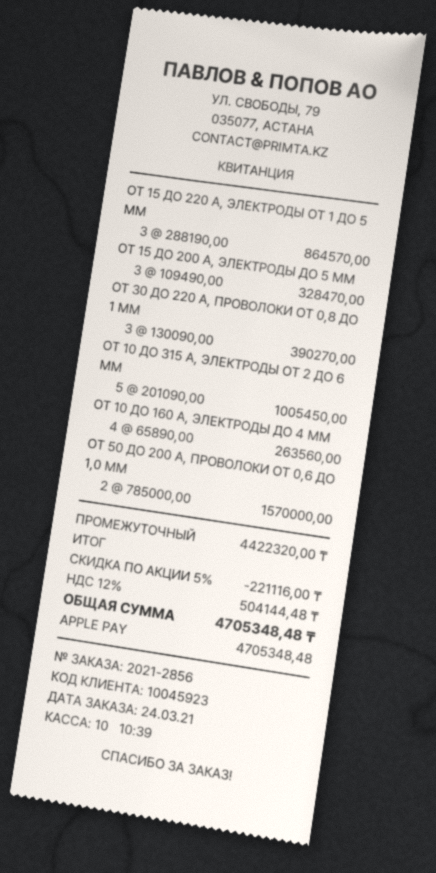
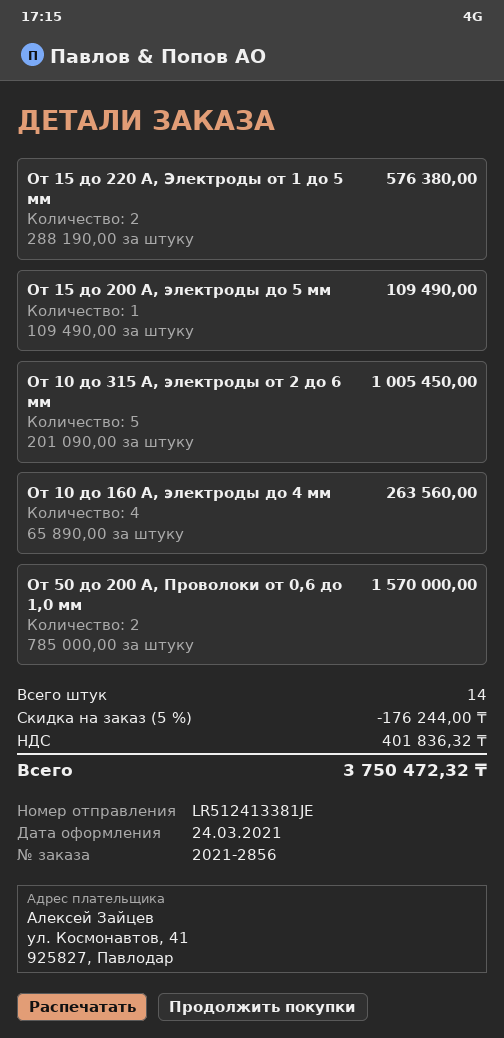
ОТ 15 ДО 220 А, ЭЛЕКТРОДЫ ОТ 1 ДО 5 ММ: 3 x 288190.00 = 864570.00 -> 2 x 288190.00 = 576380.00
ОТ 15 ДО 200 А, ЭЛЕКТРОДЫ ДО 5 ММ: 3 x 109490.00 = 328470.00 -> 1 x 109490.00 = 109490.00
ОТ 30 ДО 220 А, ПРОВОЛОКИ ОТ 0,8 ДО 1 ММ: 3 x 130090.00 = 390270.00 -> none
discount: 5% = 221116.00 -> 5% = 176244.00
tax: 504144.48 -> 401836.32
total: 4705348.48 -> 3750472.32

